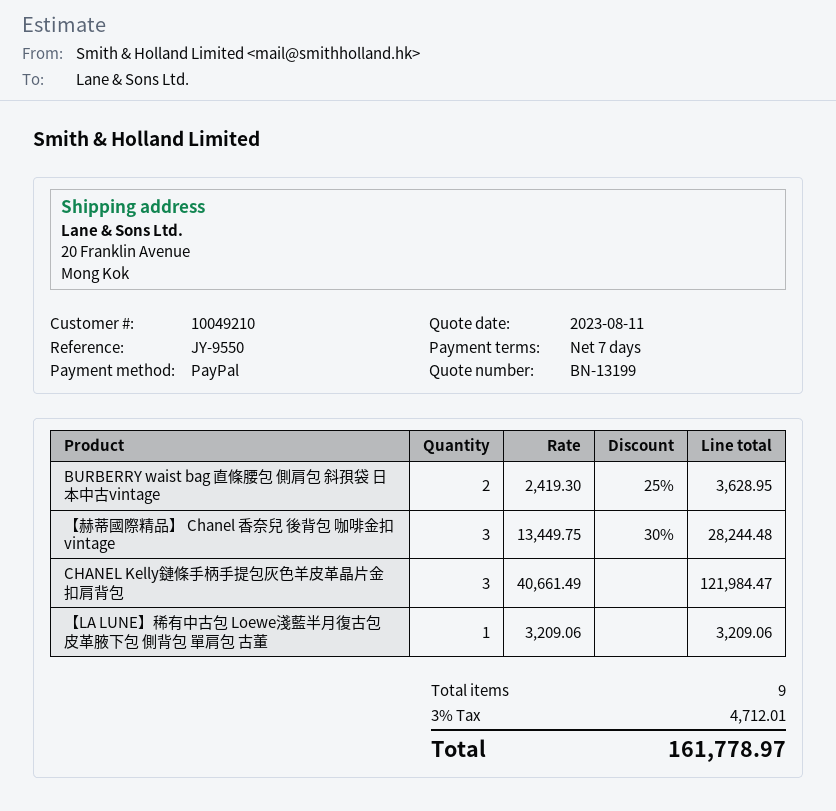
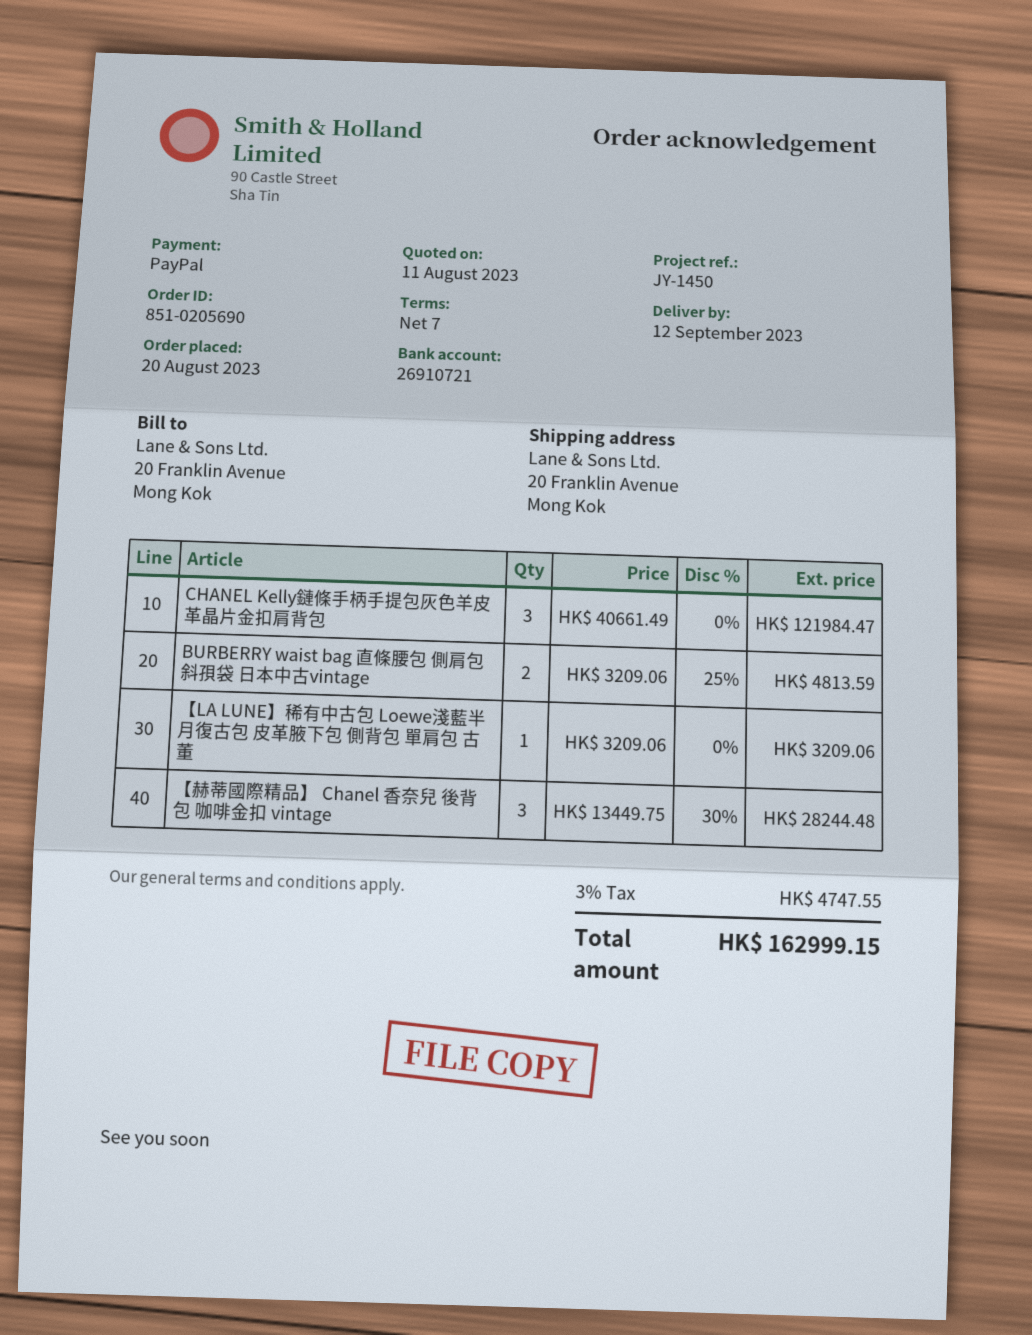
reference: JY-9550 -> JY-1450
BURBERRY waist bag 直條腰包 側肩包 斜孭袋 日本中古vintage: 2 x 2419.30 - 25% = 3628.95 -> 2 x 3209.06 - 25% = 4813.59
tax: 3% = 4712.01 -> 3% = 4747.55
total: 161778.97 -> 162999.15

